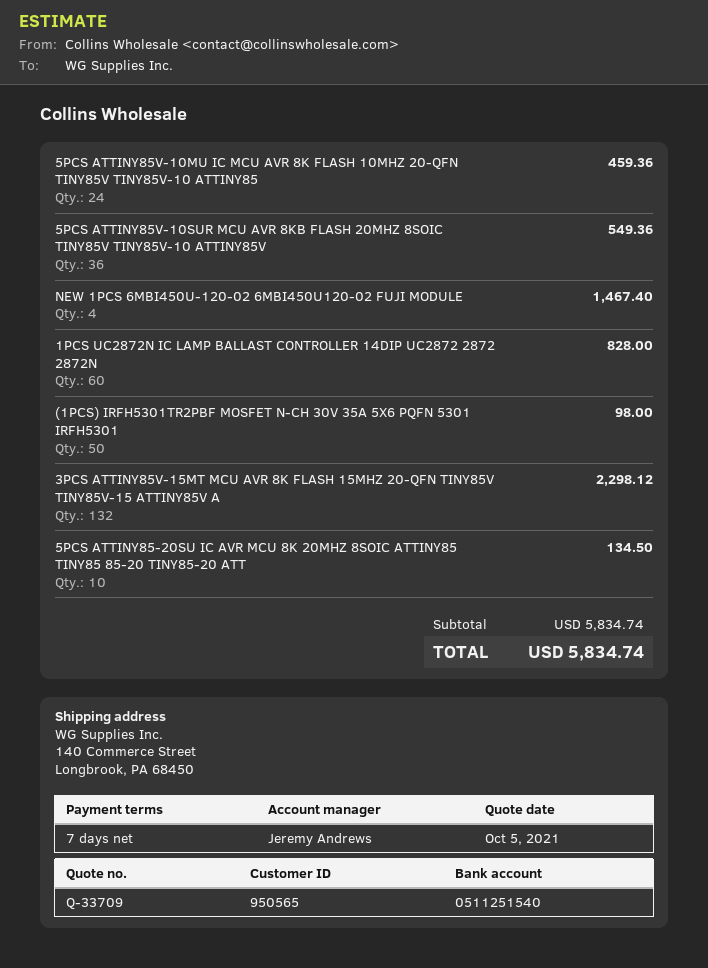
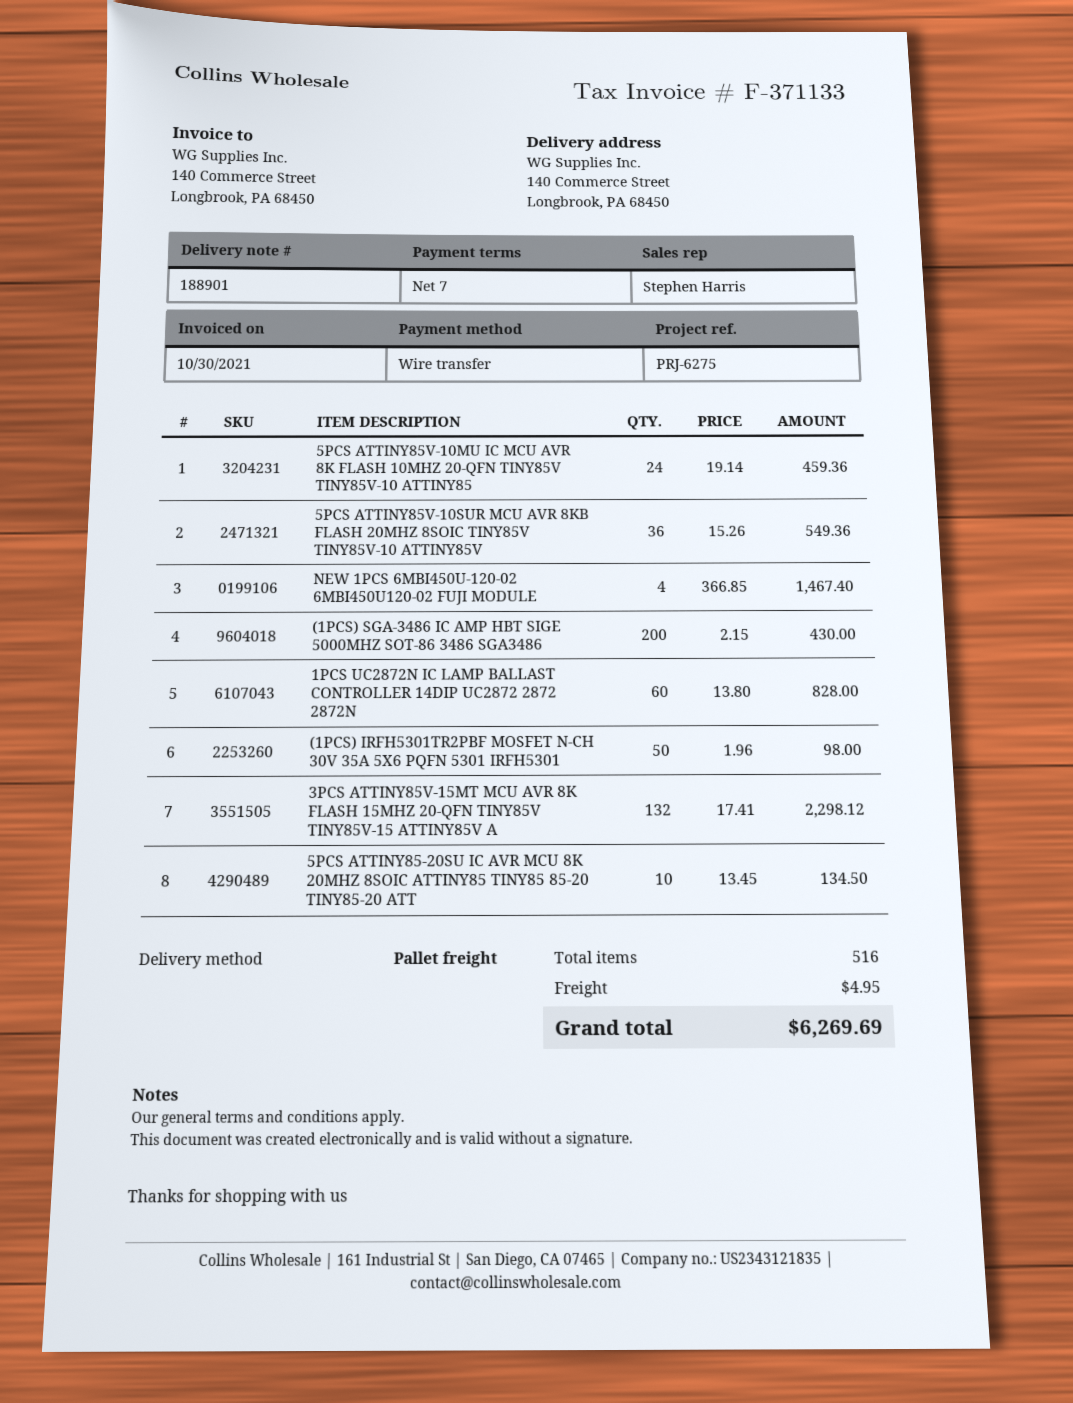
sales rep: Jeremy Andrews -> Stephen Harris
(1PCS) SGA-3486 IC AMP HBT SIGE 5000MHZ SOT-86 3486 SGA3486: none -> 200 for 430.00
shipping: none -> 4.95
total: 5834.74 -> 6269.69

